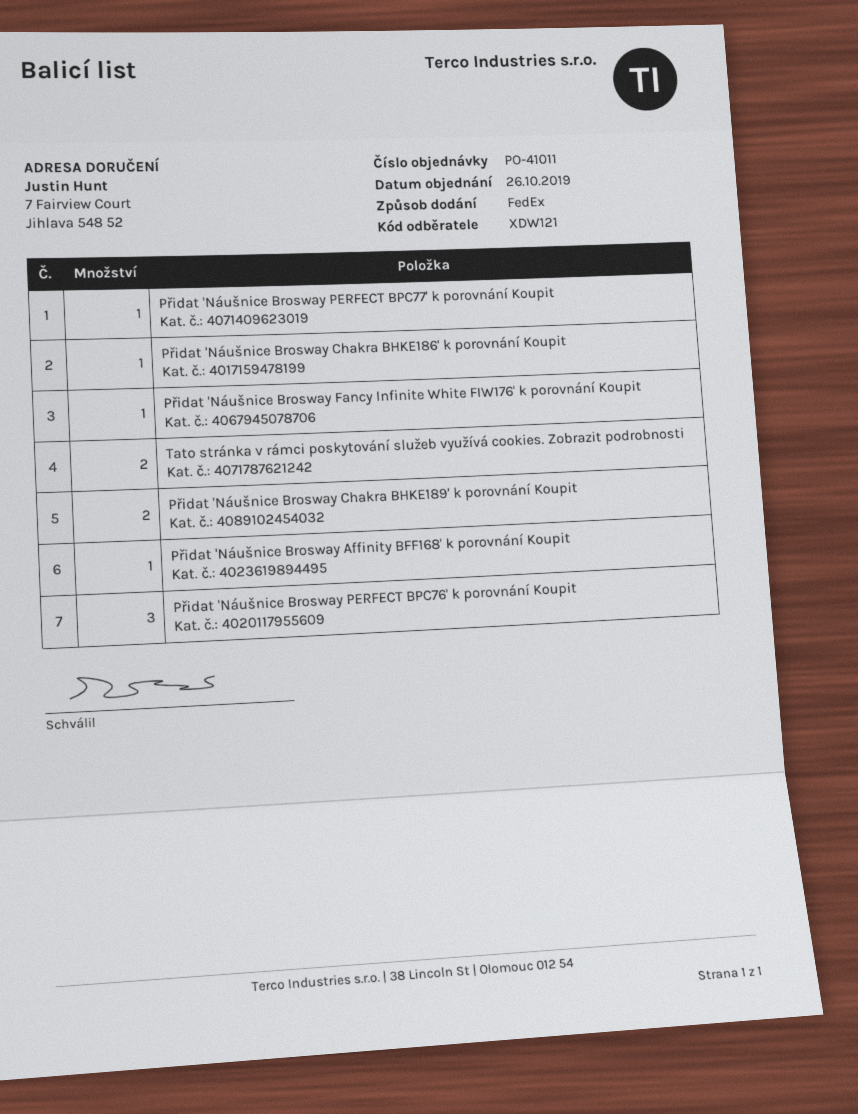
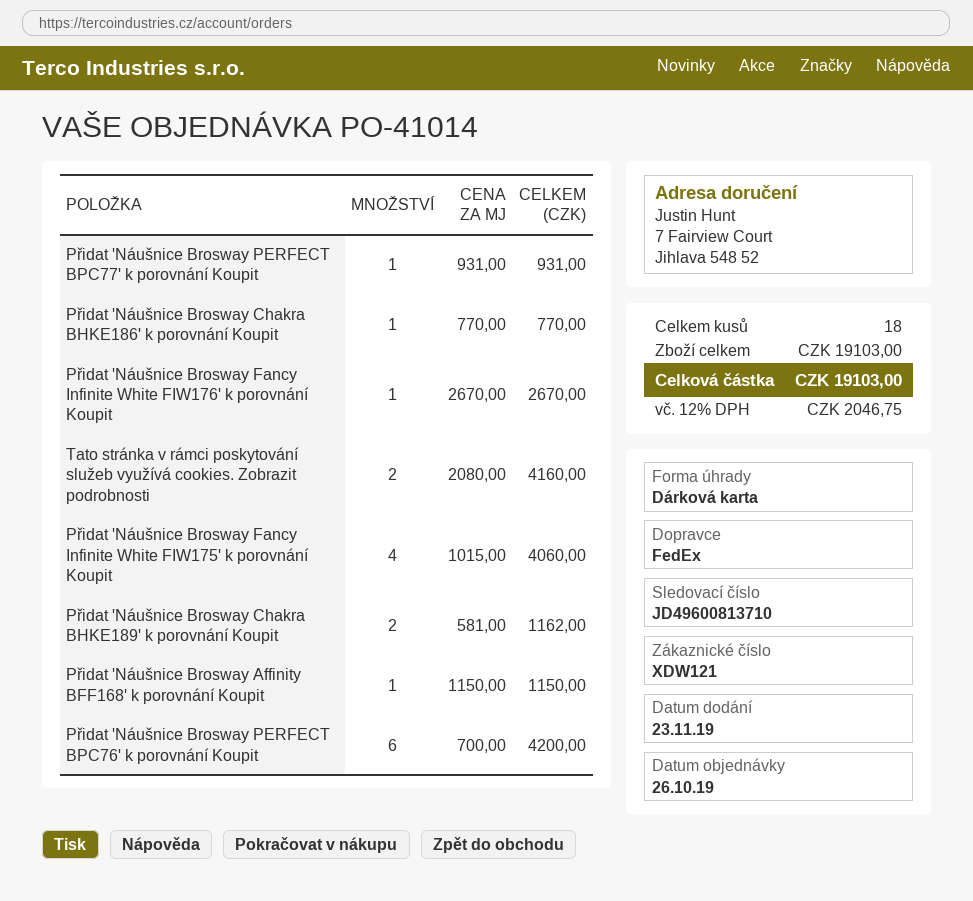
order number: PO-41011 -> PO-41014
Přidat 'Náušnice Brosway PERFECT BPC76' k porovnání Koupit: 3 -> 6
Přidat 'Náušnice Brosway Fancy Infinite White FIW175' k porovnání Koupit: none -> 4

